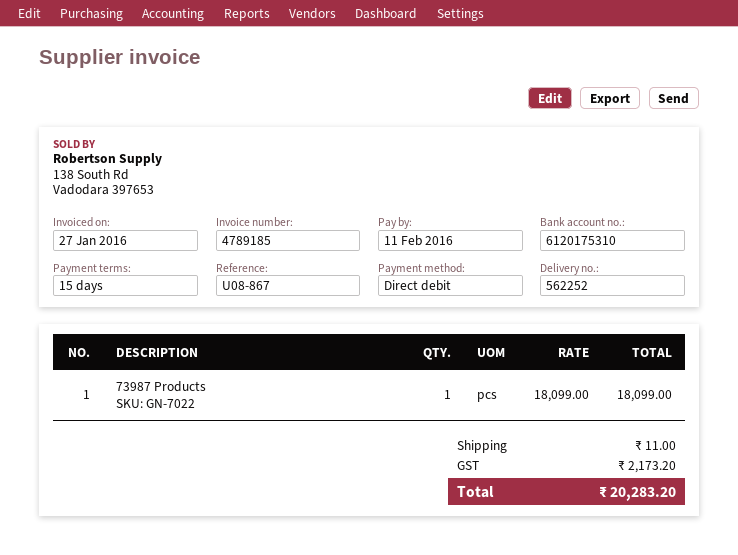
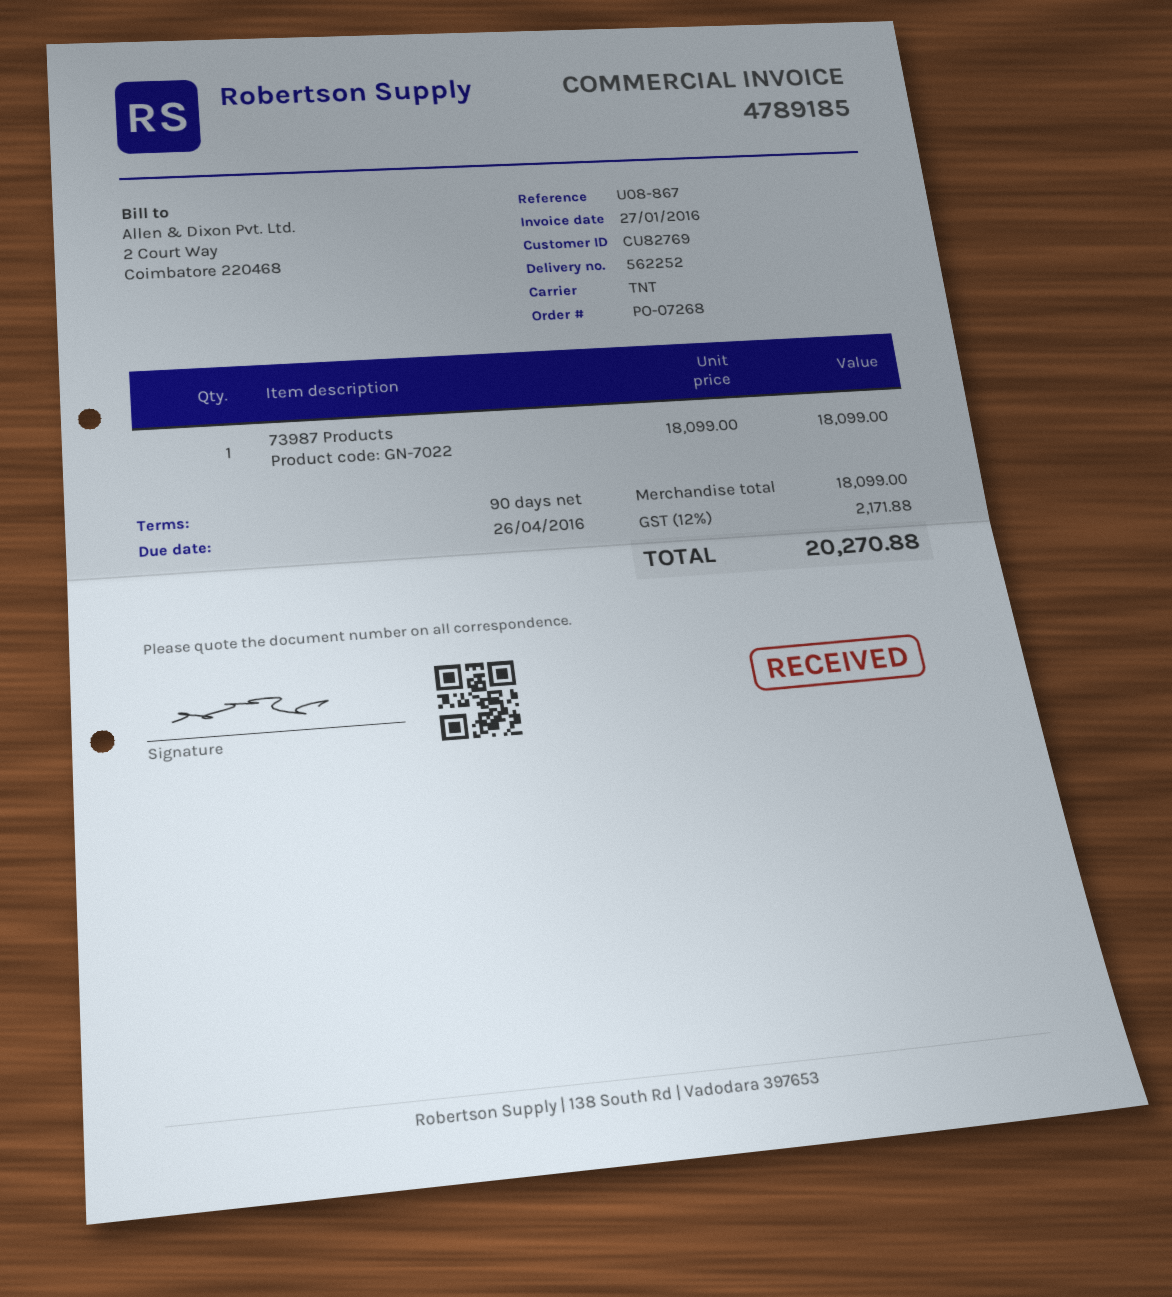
payment terms: 15 days -> 90 days
due date: 2016-02-11 -> 2016-04-26
shipping: 11.00 -> none
tax: 2173.20 -> 2171.88
total: 20283.20 -> 20270.88

